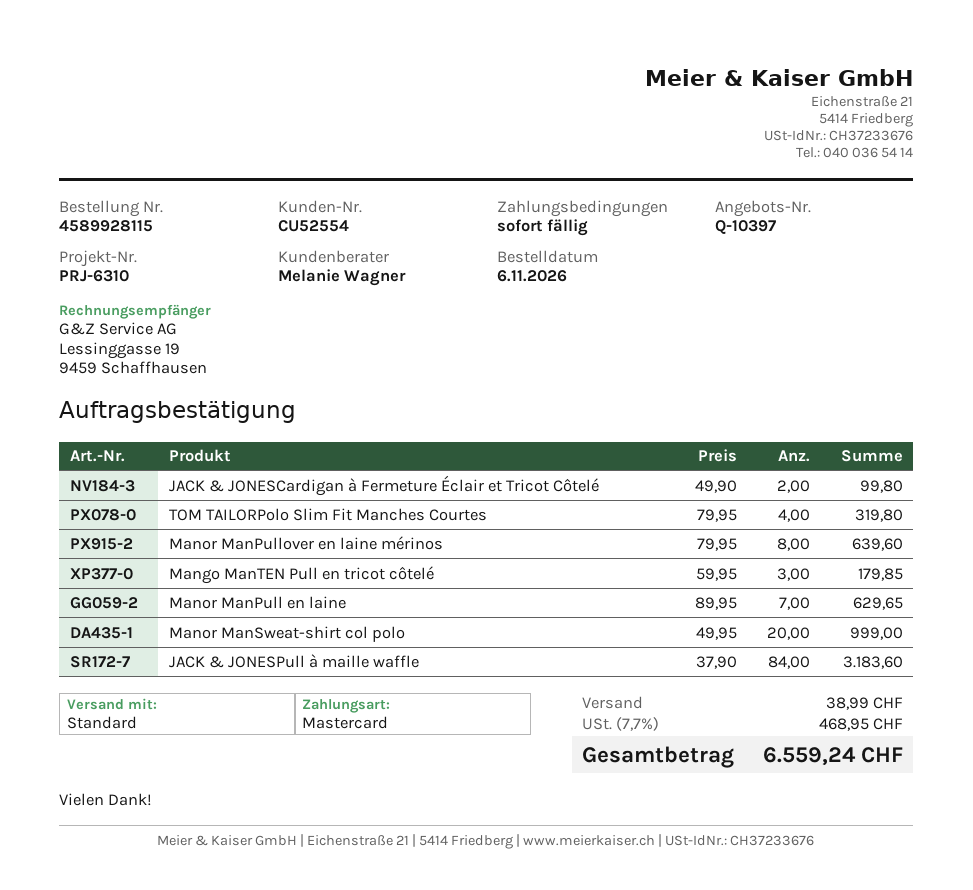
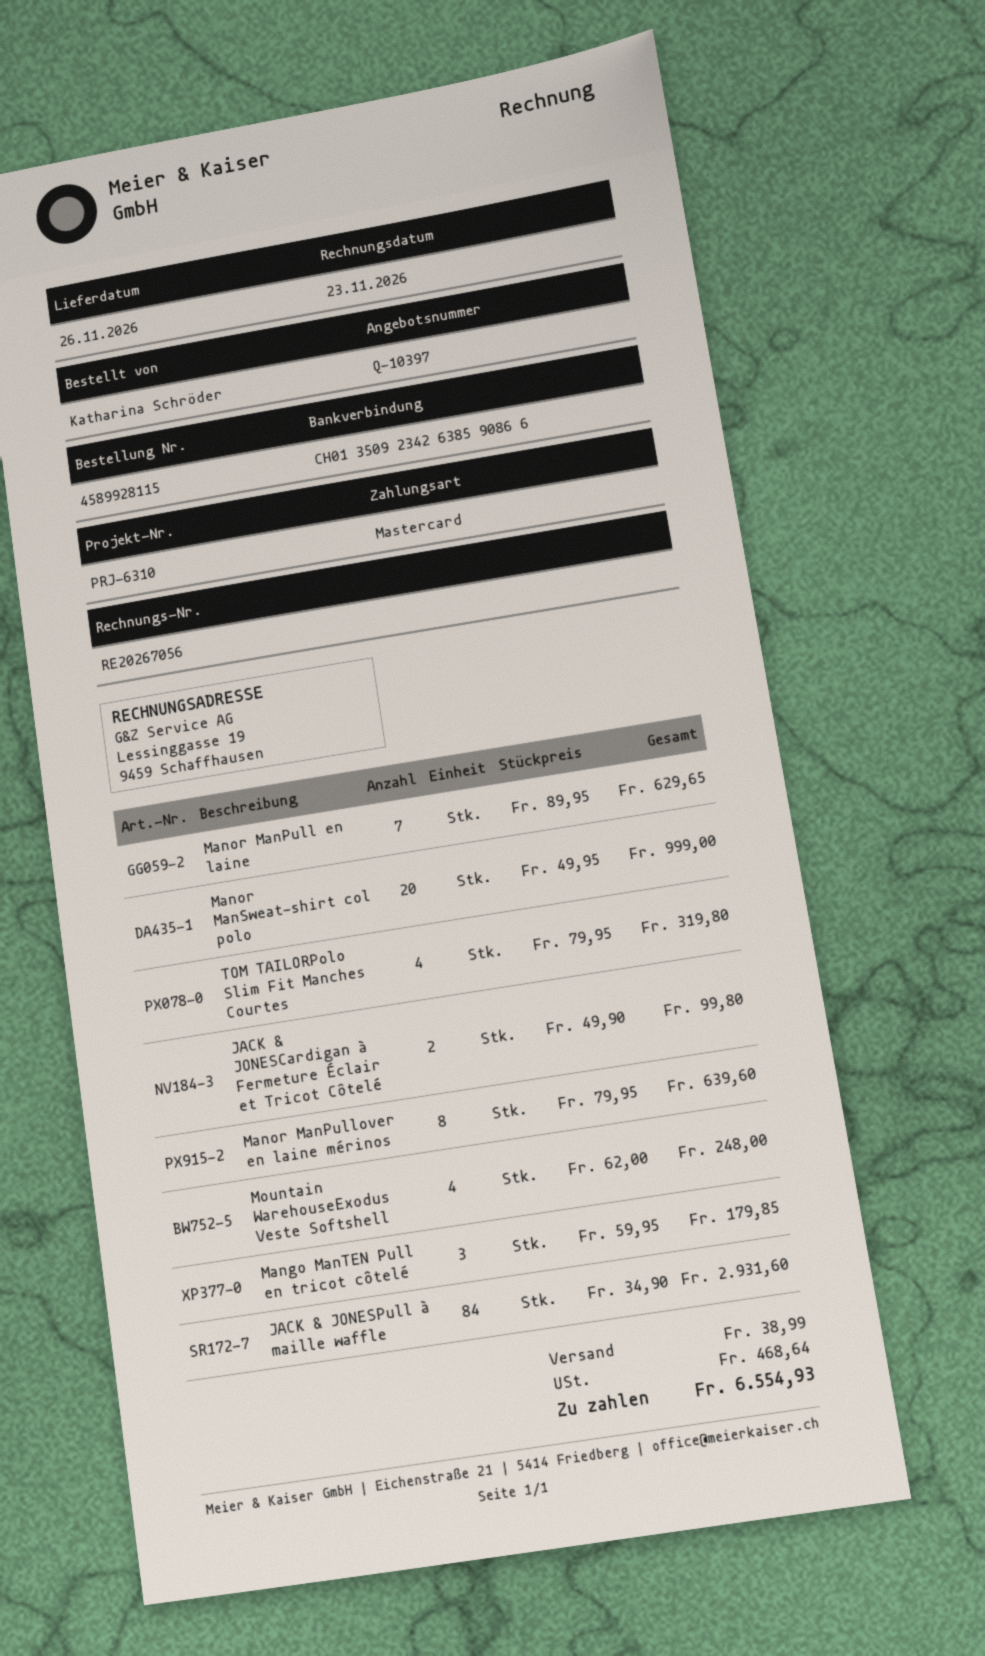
JACK & JONESPull à maille waffle: 84 x 37.90 = 3183.60 -> 84 x 34.90 = 2931.60
Mountain WarehouseExodus Veste Softshell: none -> 4 x 62.00 = 248.00
tax: 468.95 -> 468.64
total: 6559.24 -> 6554.93

